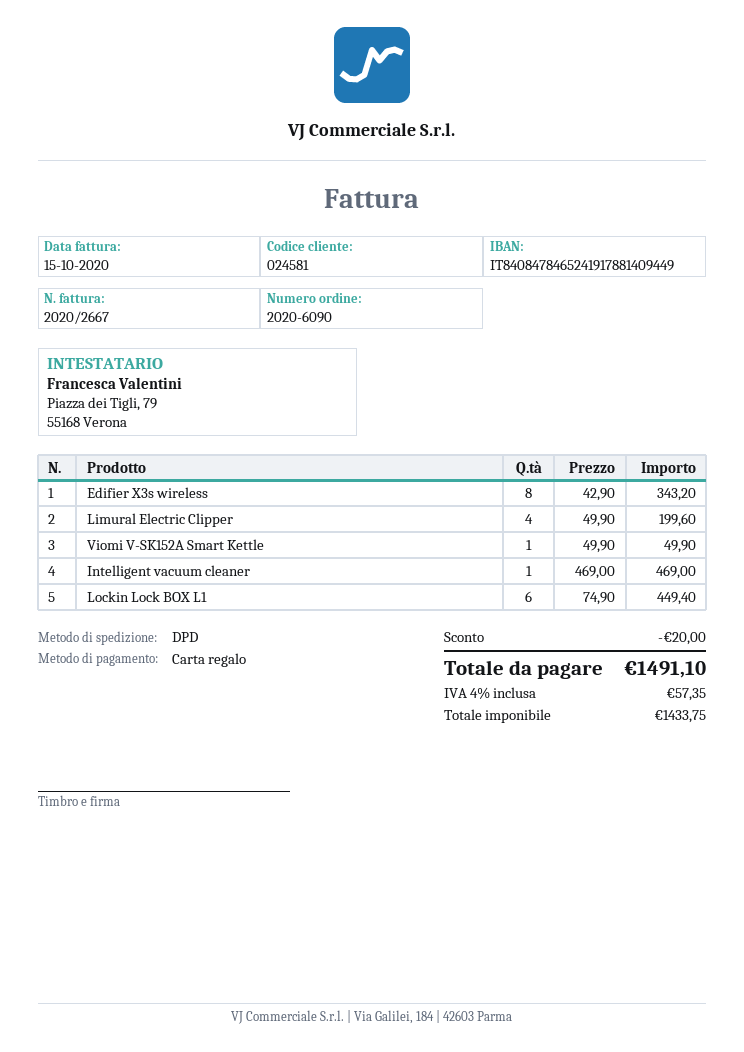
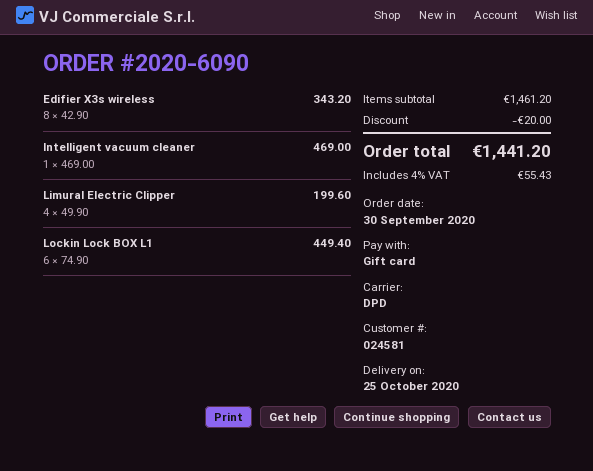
Viomi V-SK152A Smart Kettle: 1 x 49.90 = 49.90 -> none
tax: 4% = 57.35 -> 4% = 55.43
total: 1491.10 -> 1441.20

